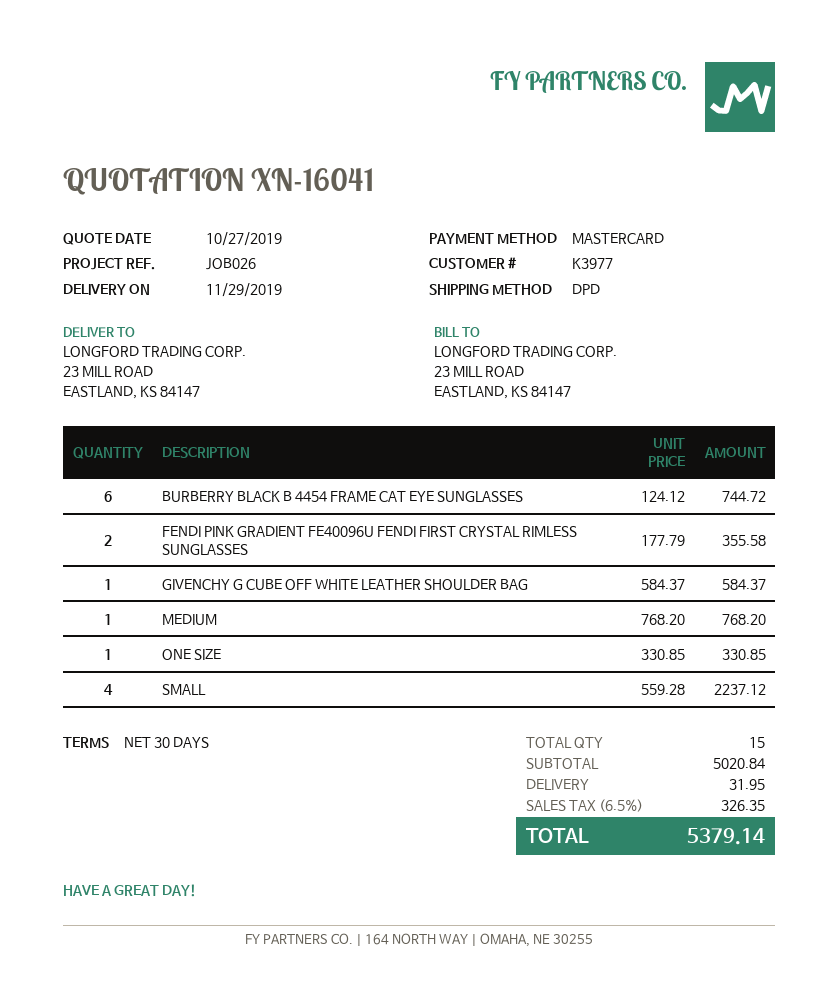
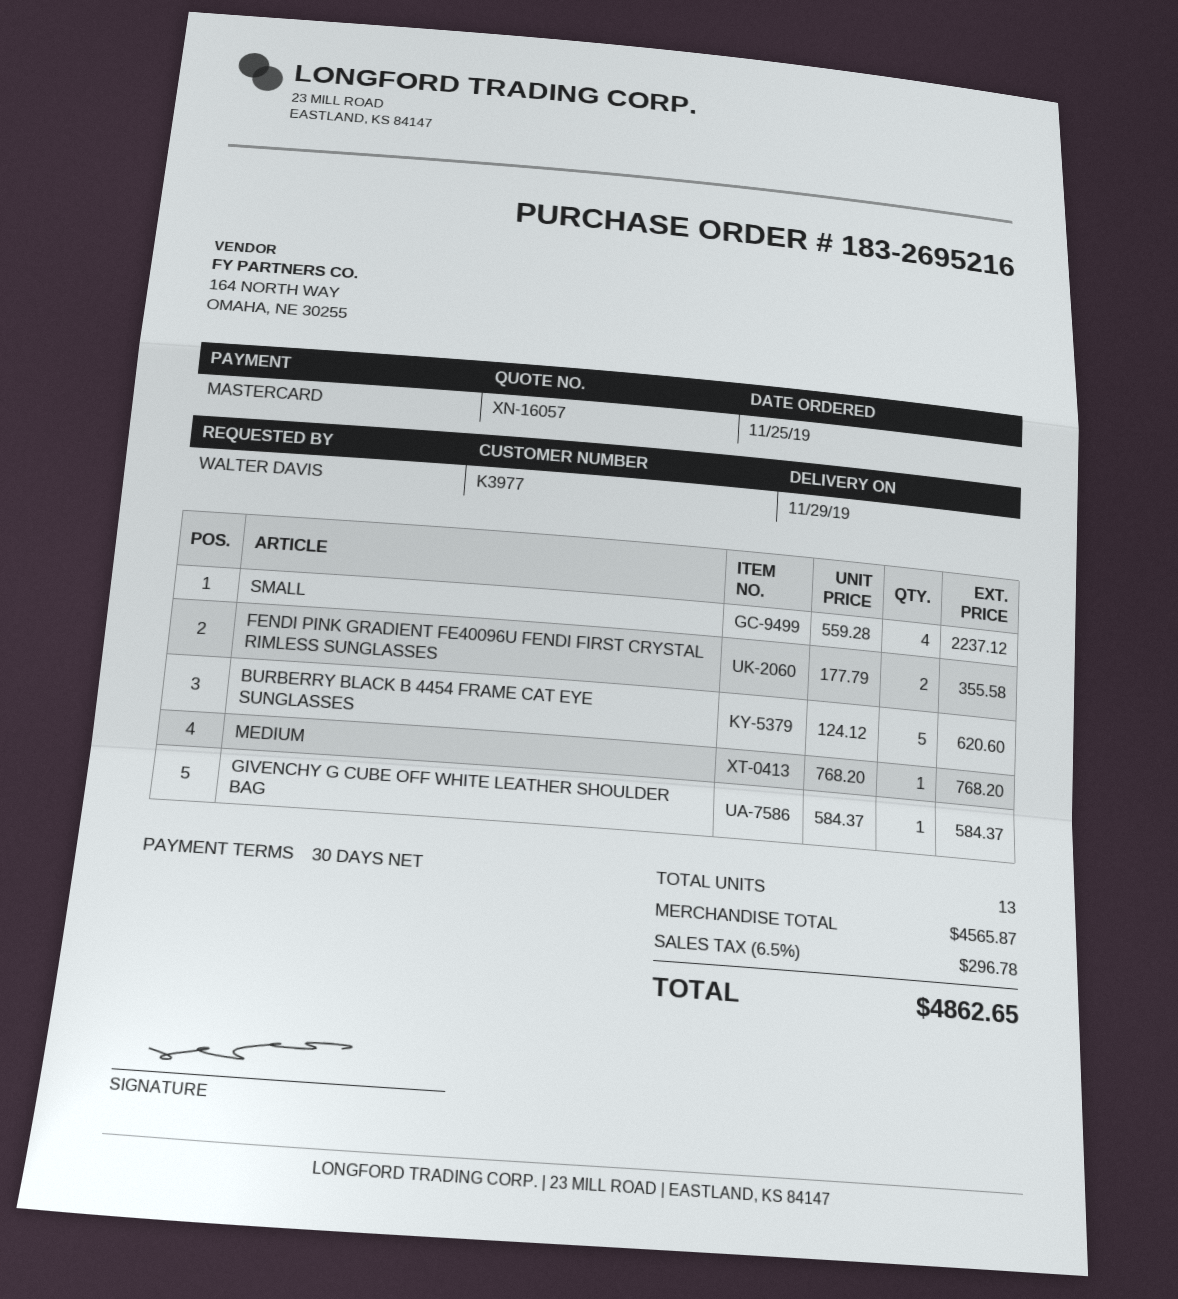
quote number: XN-16041 -> XN-16057
BURBERRY BLACK B 4454 FRAME CAT EYE SUNGLASSES: 6 x 124.12 = 744.72 -> 5 x 124.12 = 620.60
ONE SIZE: 1 x 330.85 = 330.85 -> none
total quantity: 15 -> 13
subtotal: 5020.84 -> 4565.87
shipping: 31.95 -> none
tax: 6.5% = 326.35 -> 6.5% = 296.78
total: 5379.14 -> 4862.65

